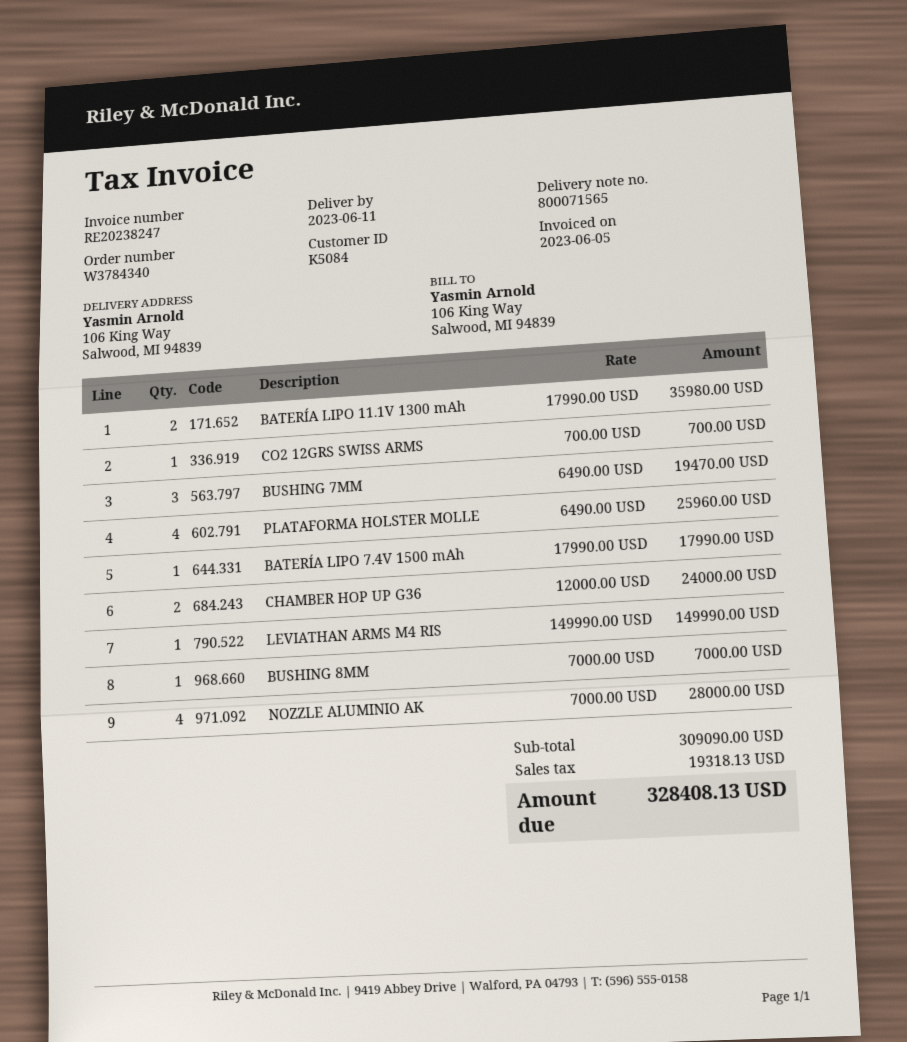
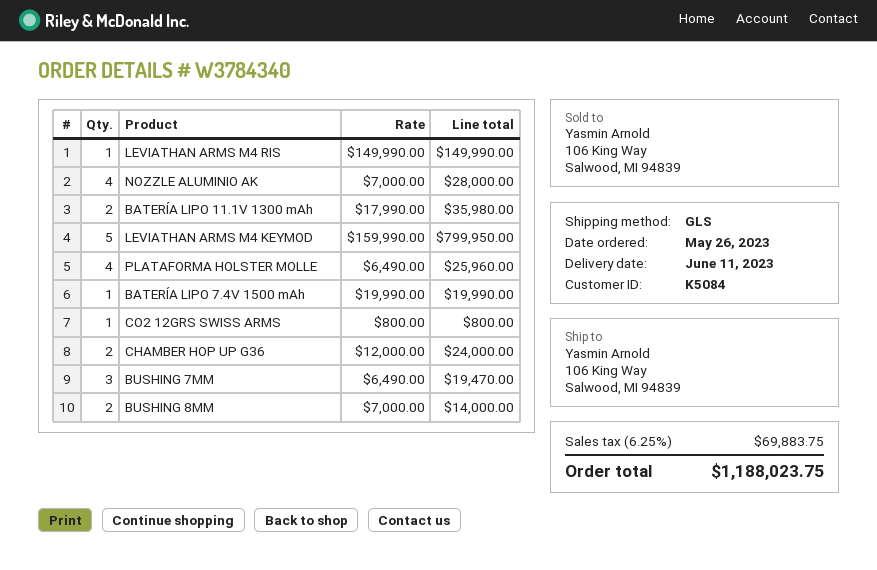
CO2 12GRS SWISS ARMS: 1 x 700.00 = 700.00 -> 1 x 800.00 = 800.00
BATERÍA LIPO 7.4V 1500 mAh: 1 x 17990.00 = 17990.00 -> 1 x 19990.00 = 19990.00
BUSHING 8MM: 1 x 7000.00 = 7000.00 -> 2 x 7000.00 = 14000.00
LEVIATHAN ARMS M4 KEYMOD: none -> 5 x 159990.00 = 799950.00
tax: 19318.13 -> 69883.75
total: 328408.13 -> 1188023.75

